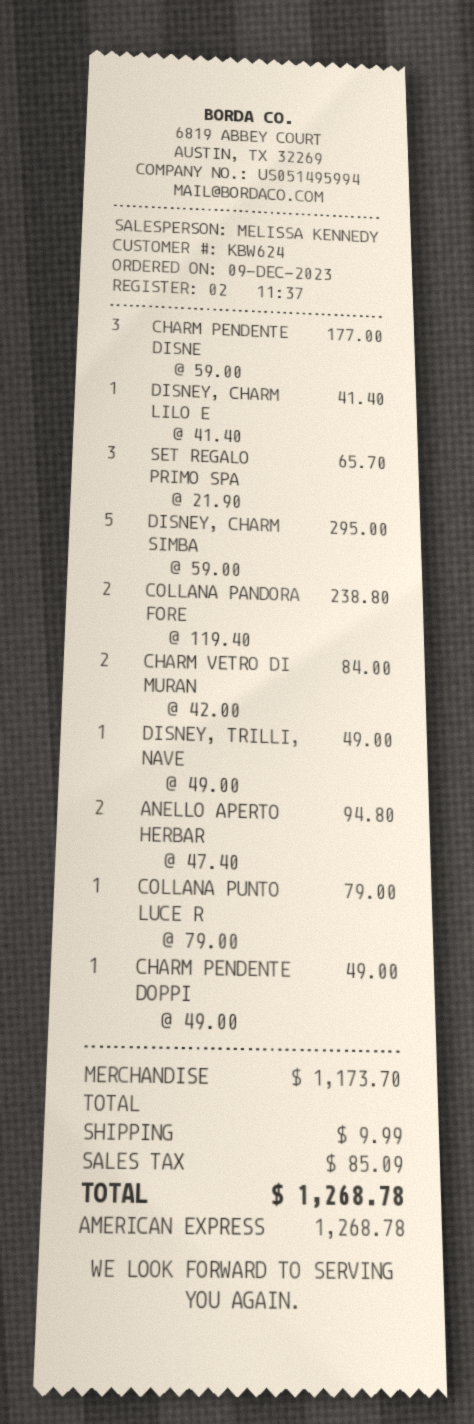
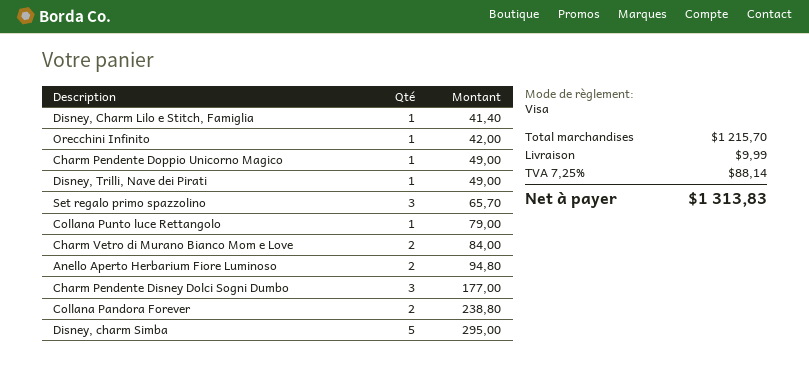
payment method: American Express -> Visa
Orecchini Infinito: none -> 1 for 42.00
subtotal: 1173.70 -> 1215.70
tax: 85.09 -> 88.14
total: 1268.78 -> 1313.83

